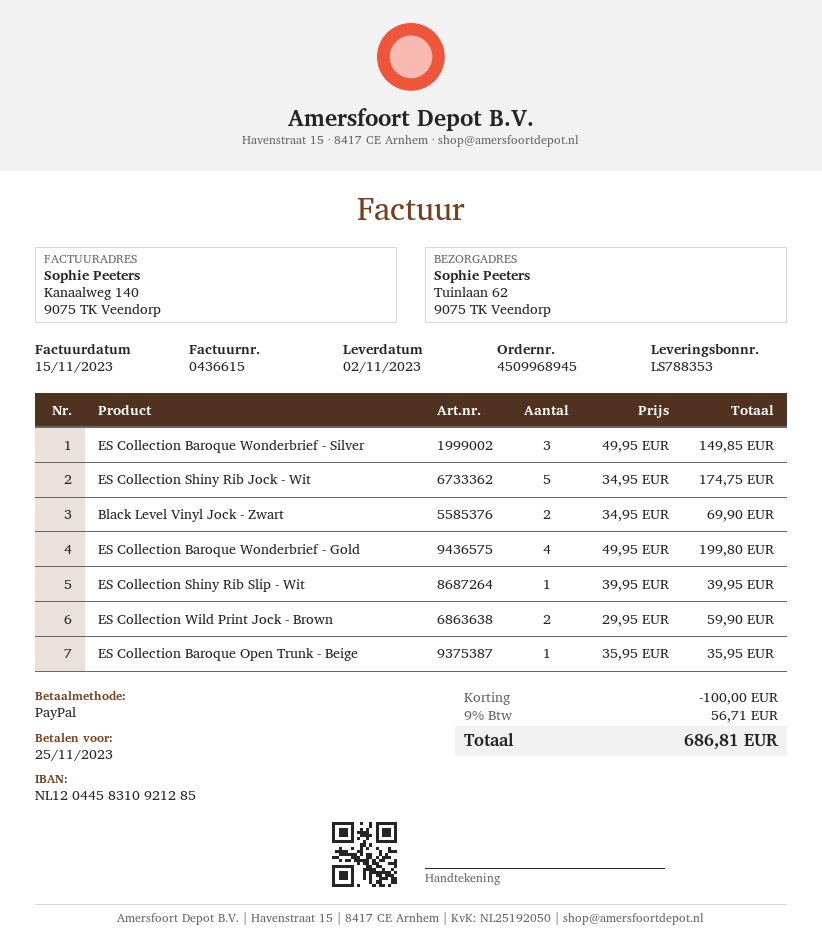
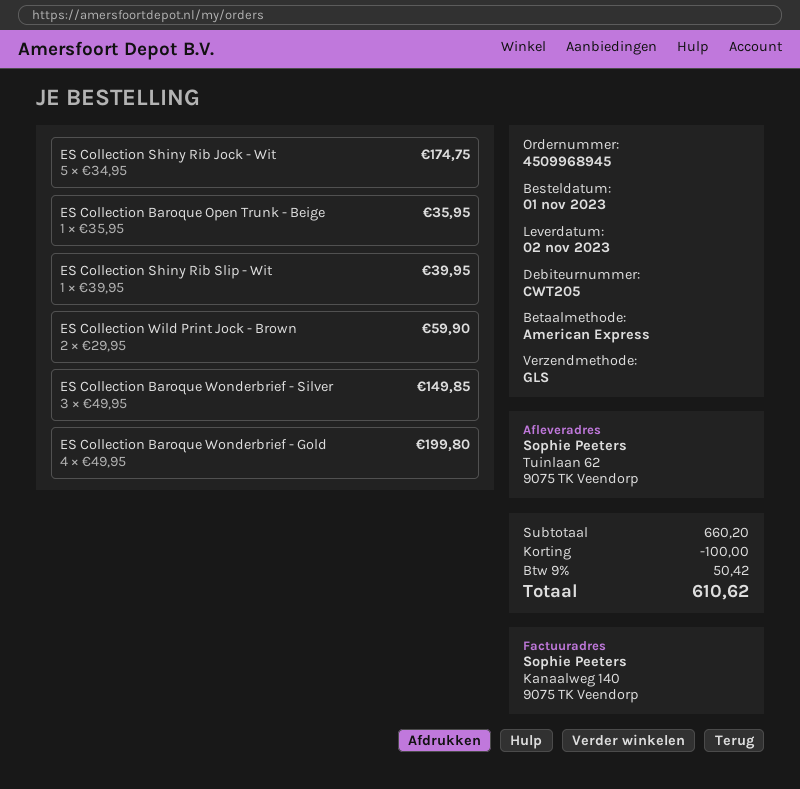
payment method: PayPal -> American Express
Black Level Vinyl Jock - Zwart: 2 x 34.95 = 69.90 -> none
tax: 9% = 56.71 -> 9% = 50.42
total: 686.81 -> 610.62

